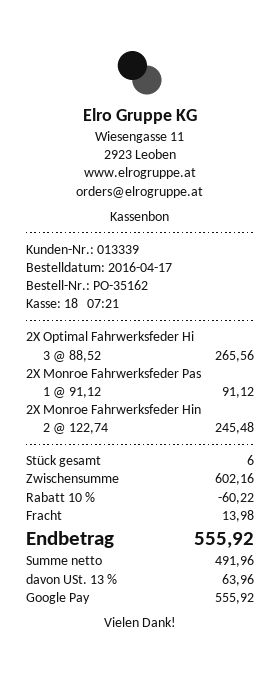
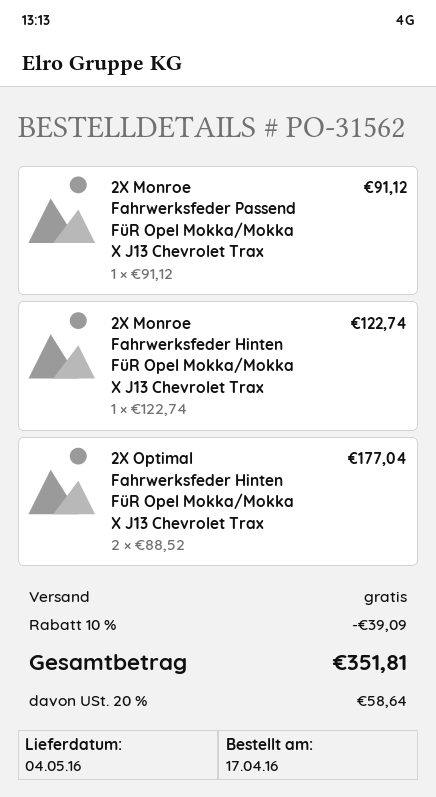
order number: PO-35162 -> PO-31562
2X Optimal Fahrwerksfeder Hi: 3 x 88.52 = 265.56 -> 2 x 88.52 = 177.04
2X Monroe Fahrwerksfeder Hin: 2 x 122.74 = 245.48 -> 1 x 122.74 = 122.74
discount: 10% = 60.22 -> 10% = 39.09
shipping: 13.98 -> 0.00
tax: 13% = 63.96 -> 20% = 58.64
total: 555.92 -> 351.81

